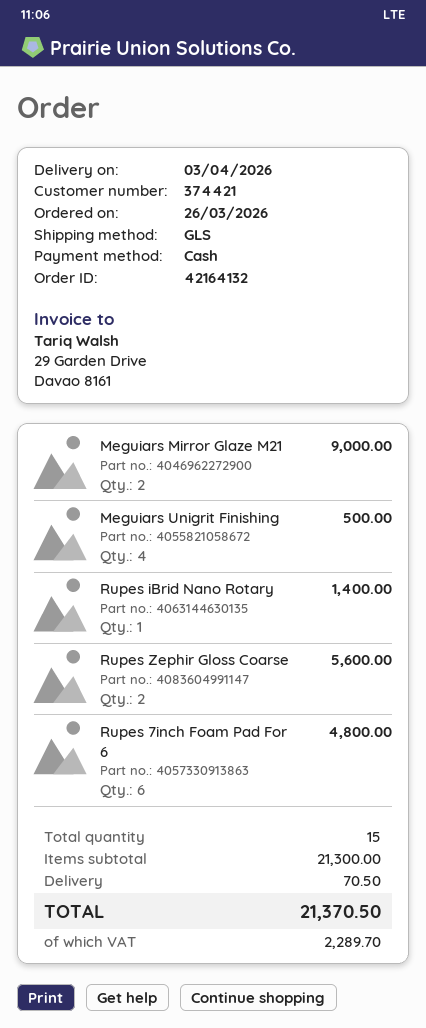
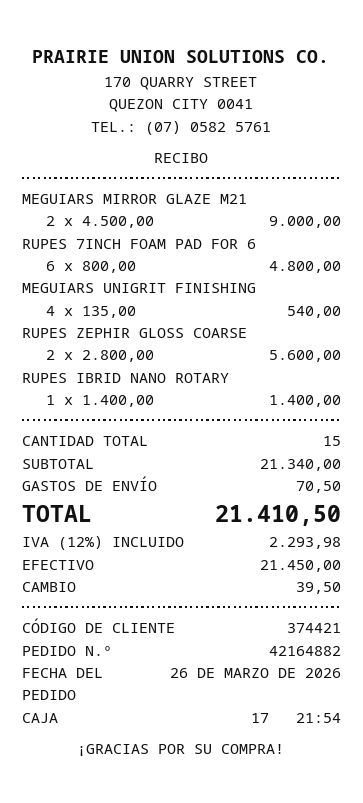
order number: 42164132 -> 42164882
Meguiars Unigrit Finishing: 4 for 500.00 -> 4 for 540.00
subtotal: 21300.00 -> 21340.00
tax: 2289.70 -> 2293.98
total: 21370.50 -> 21410.50

